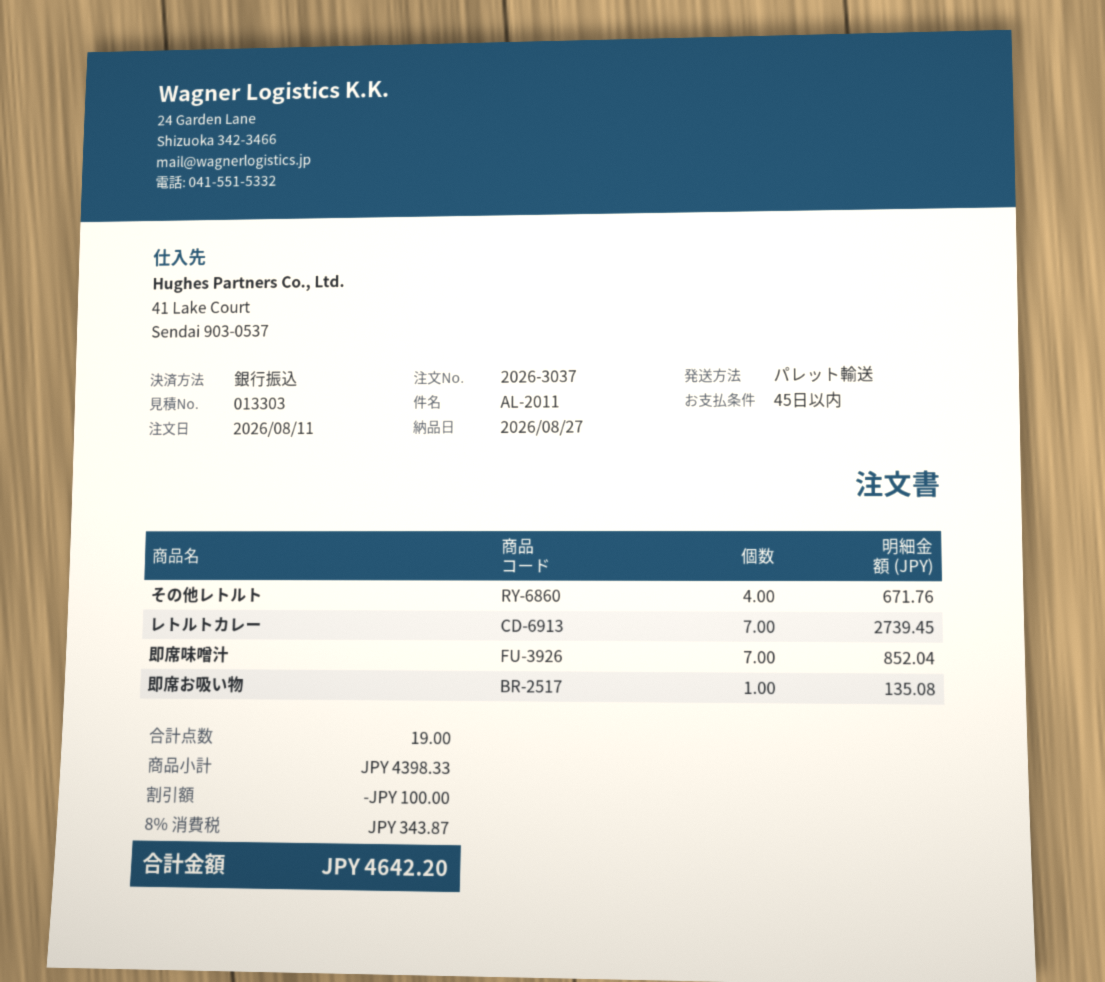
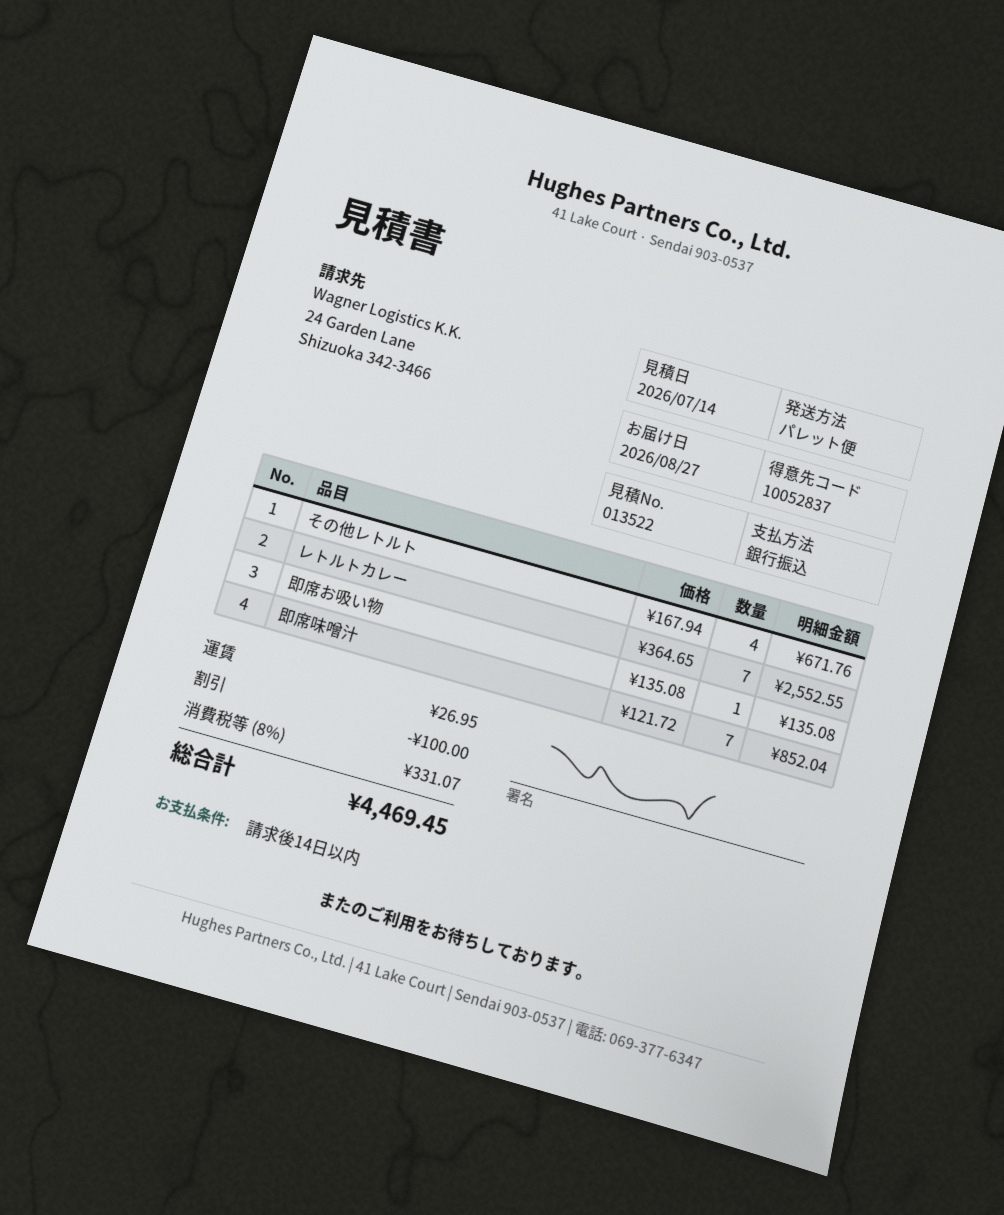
quote number: 013303 -> 013522
payment terms: 45 days -> 14 days
レトルトカレー: 7 for 2739.45 -> 7 for 2552.55
shipping: none -> 26.95
tax: 8% = 343.87 -> 8% = 331.07
total: 4642.20 -> 4469.45

